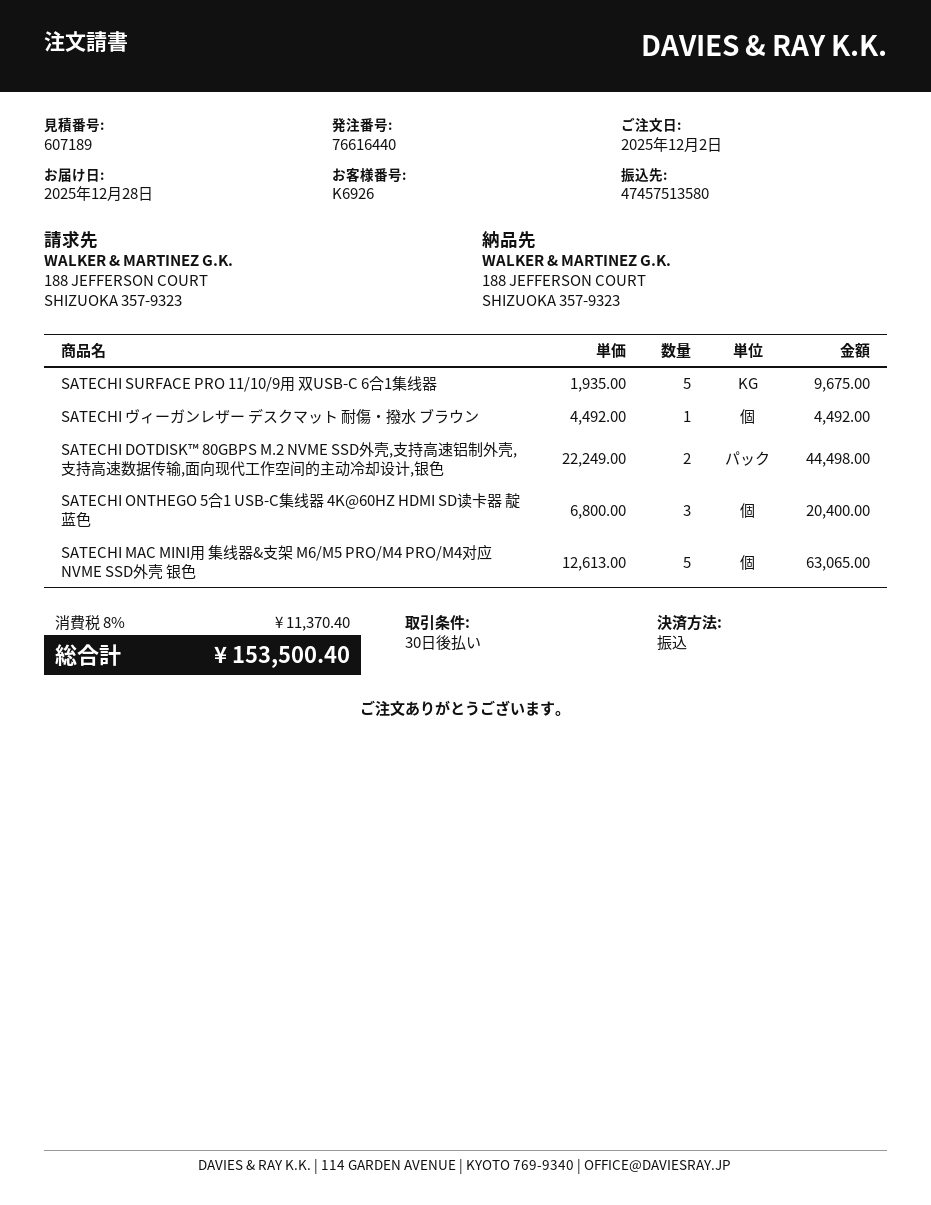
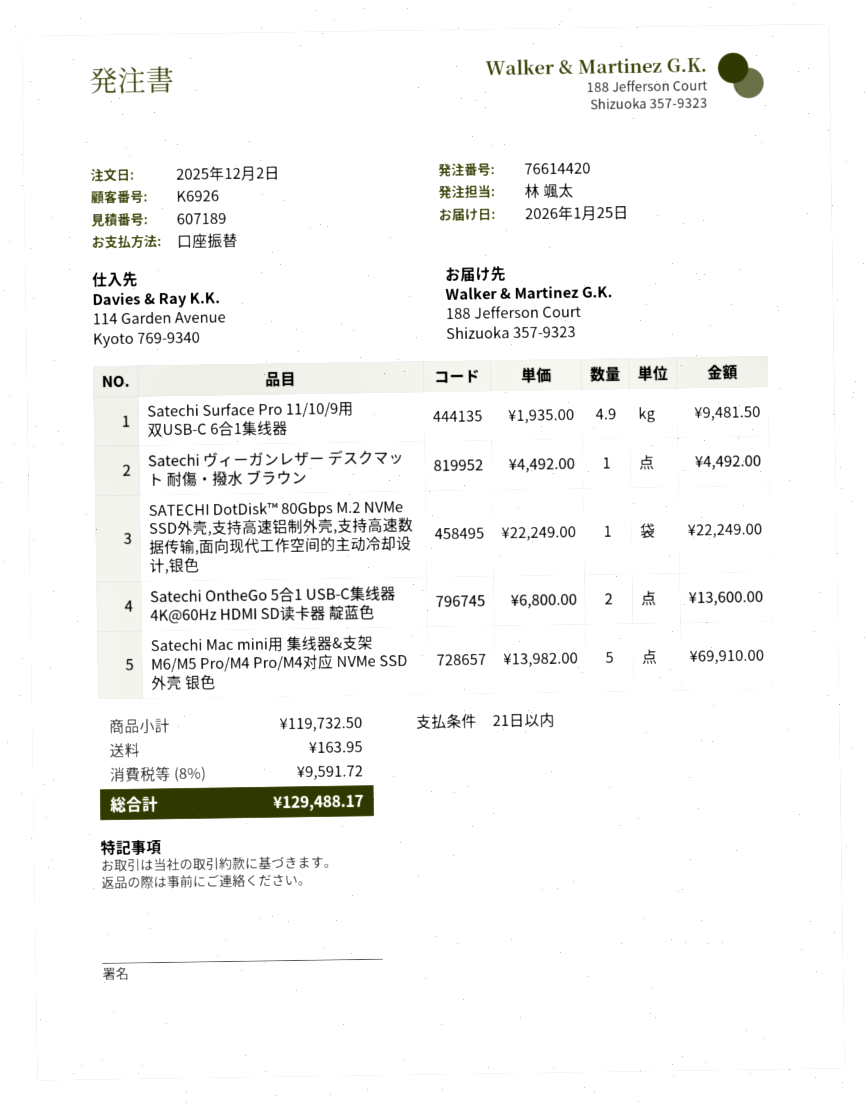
order number: 76616440 -> 76614420
delivery date: 2025-12-28 -> 2026-01-25
payment terms: 30 days -> 21 days
payment method: bank transfer -> direct debit
SATECHI SURFACE PRO 11/10/9用 双USB-C 6合1集线器: 5 x 1935.00 = 9675.00 -> 4.9 x 1935.00 = 9481.50
SATECHI DOTDISK™ 80GBPS M.2 NVME SSD外壳,支持高速铝制外壳,支持高速数据传输,面向现代工作空间的主动冷却设计,银色: 2 x 22249.00 = 44498.00 -> 1 x 22249.00 = 22249.00
SATECHI ONTHEGO 5合1 USB-C集线器 4K@60HZ HDMI SD读卡器 靛蓝色: 3 x 6800.00 = 20400.00 -> 2 x 6800.00 = 13600.00
SATECHI MAC MINI用 集线器&支架 M6/M5 PRO/M4 PRO/M4对应 NVME SSD外壳 银色: 5 x 12613.00 = 63065.00 -> 5 x 13982.00 = 69910.00
shipping: none -> 163.95
tax: 8% = 11370.40 -> 8% = 9591.72
total: 153500.40 -> 129488.17

